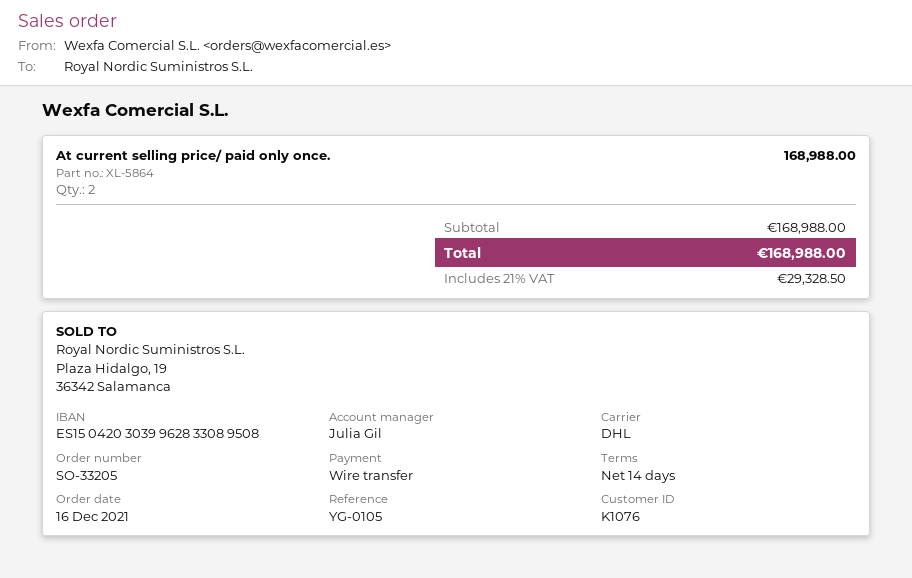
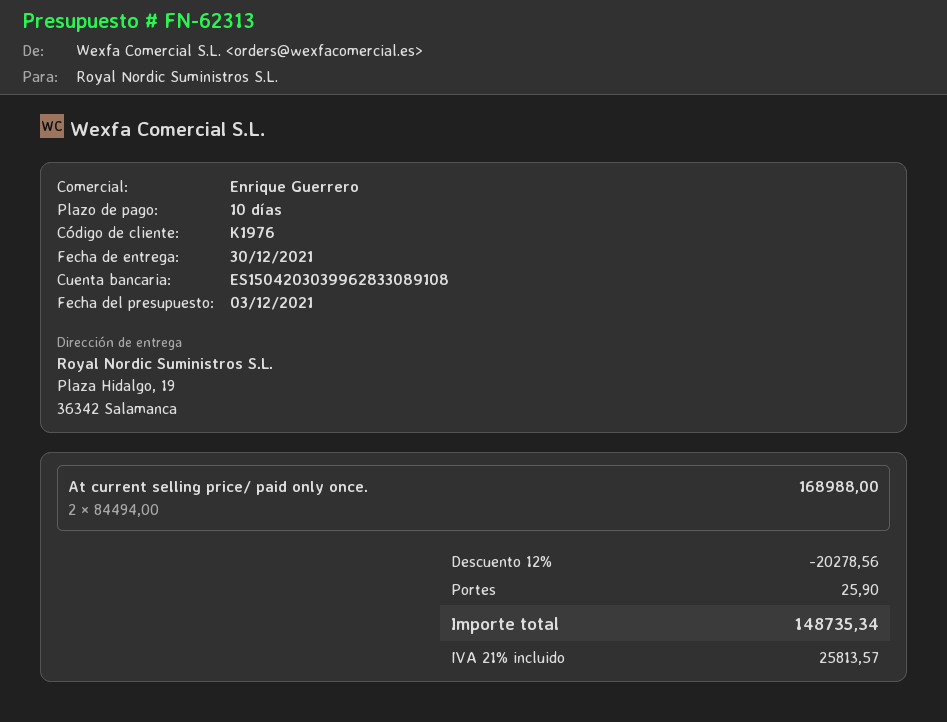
payment terms: 14 days -> 10 days
customer number: K1076 -> K1976
sales rep: Julia Gil -> Enrique Guerrero
bank account: ES1504203039962833089508 -> ES1504203039962833089108
discount: none -> 12% = 20278.56
shipping: none -> 25.90
tax: 21% = 29328.50 -> 21% = 25813.57
total: 168988.00 -> 148735.34

